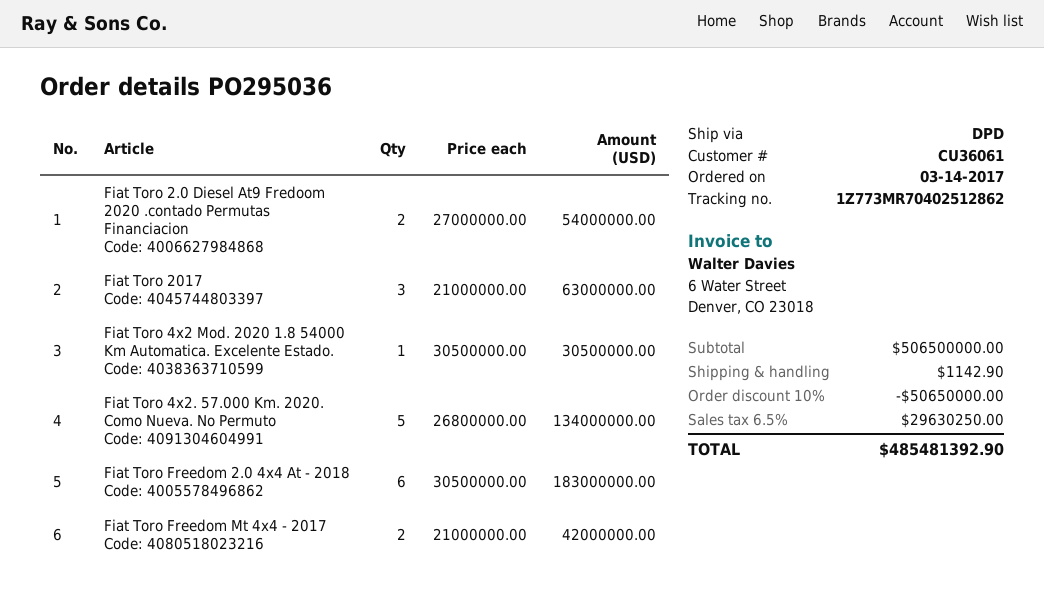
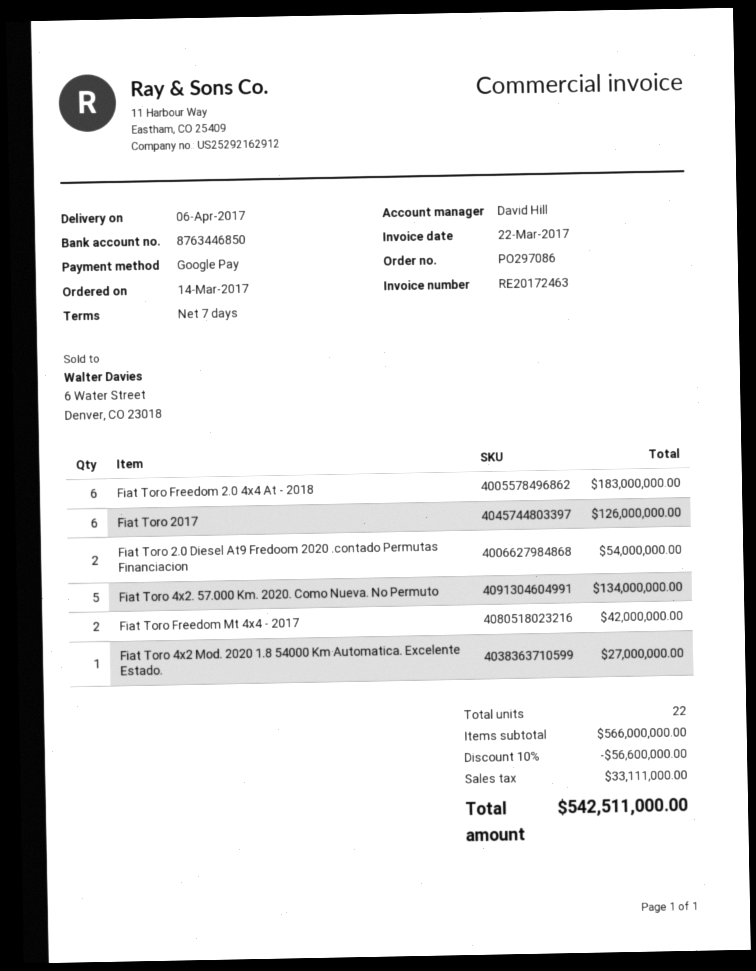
order number: PO295036 -> PO297086
Fiat Toro 2017: 3 for 63000000.00 -> 6 for 126000000.00
Fiat Toro 4x2 Mod. 2020 1.8 54000 Km Automatica. Excelente Estado.: 1 for 30500000.00 -> 1 for 27000000.00
subtotal: 506500000.00 -> 566000000.00
discount: 10% = 50650000.00 -> 10% = 56600000.00
shipping: 1142.90 -> none
tax: 29630250.00 -> 33111000.00
total: 485481392.90 -> 542511000.00

